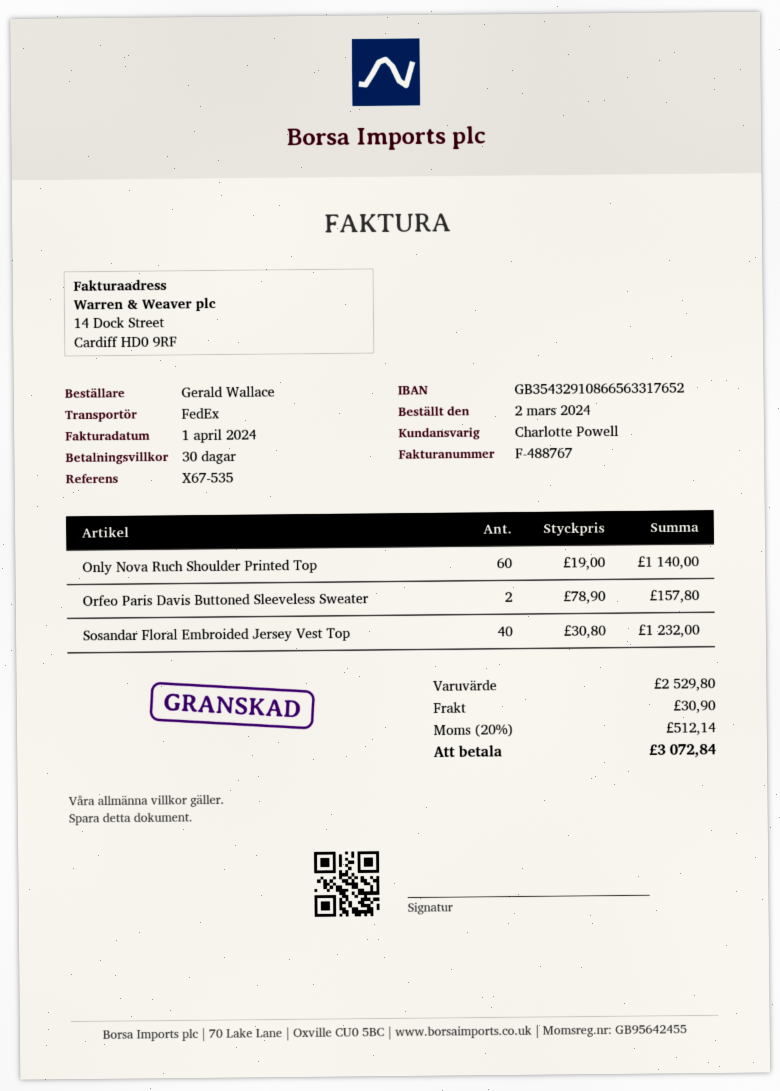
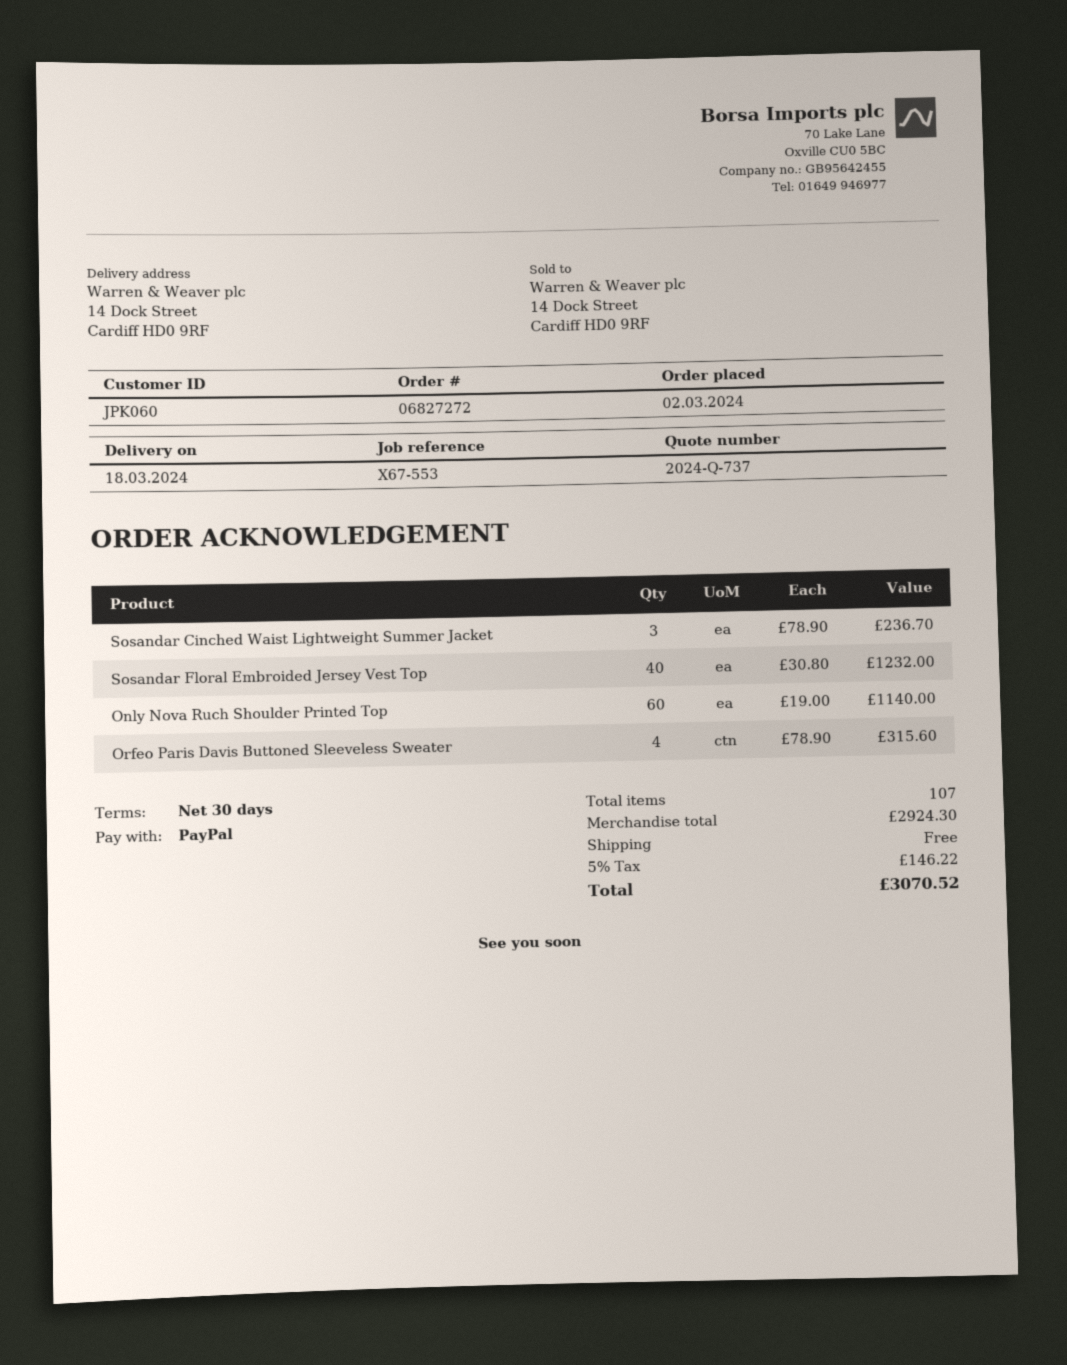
reference: X67-535 -> X67-553
Orfeo Paris Davis Buttoned Sleeveless Sweater: 2 x 78.90 = 157.80 -> 4 x 78.90 = 315.60
Sosandar Cinched Waist Lightweight Summer Jacket: none -> 3 x 78.90 = 236.70
subtotal: 2529.80 -> 2924.30
shipping: 30.90 -> 0.00
tax: 20% = 512.14 -> 5% = 146.22
total: 3072.84 -> 3070.52

